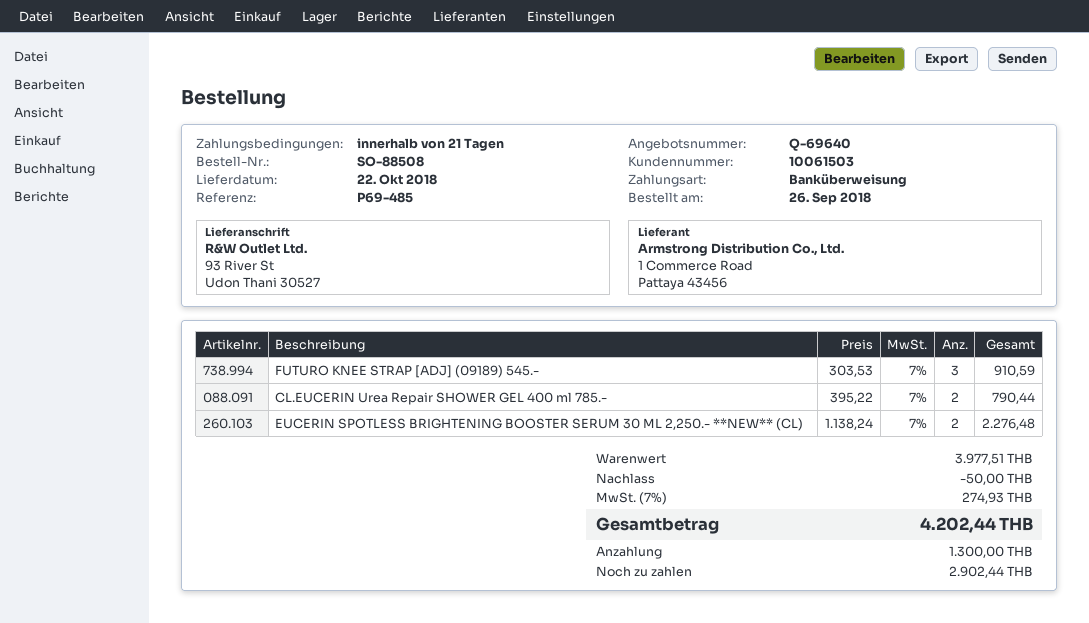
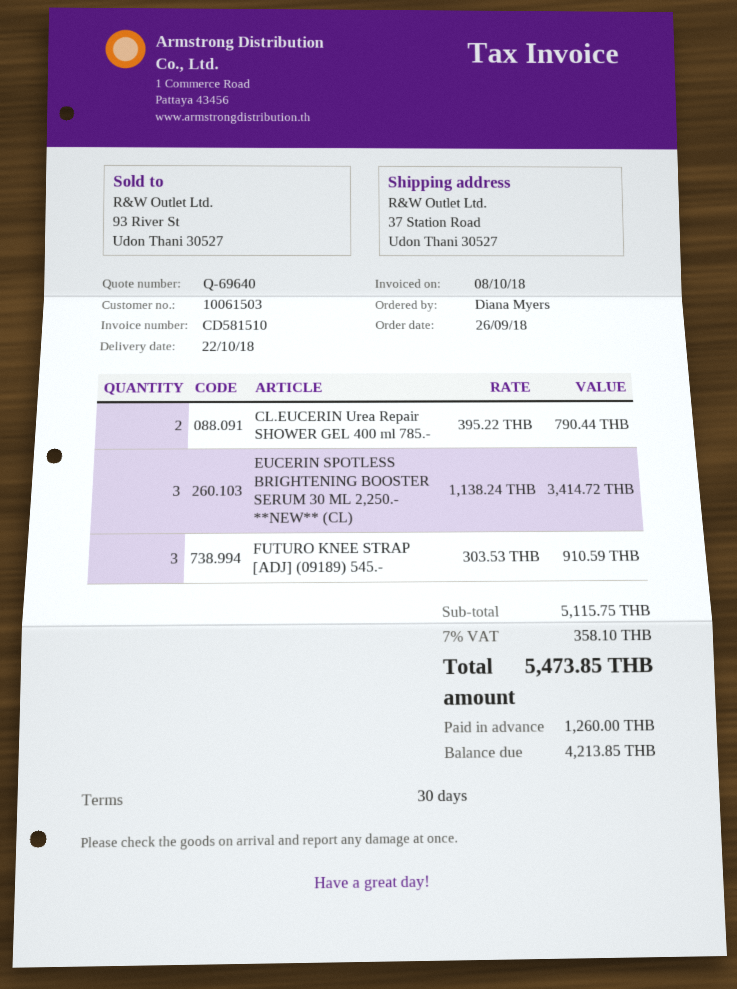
payment terms: 21 days -> 30 days
ship to: 93 River St, Udon Thani 30527 -> 37 Station Road, Udon Thani 30527
EUCERIN SPOTLESS BRIGHTENING BOOSTER SERUM 30 ML 2,250.- **NEW** (CL): 2 x 1138.24 = 2276.48 -> 3 x 1138.24 = 3414.72
subtotal: 3977.51 -> 5115.75
discount: 50.00 -> none
tax: 7% = 274.93 -> 7% = 358.10
total: 4202.44 -> 5473.85
deposit: 1300.00 -> 1260.00
balance: 2902.44 -> 4213.85

